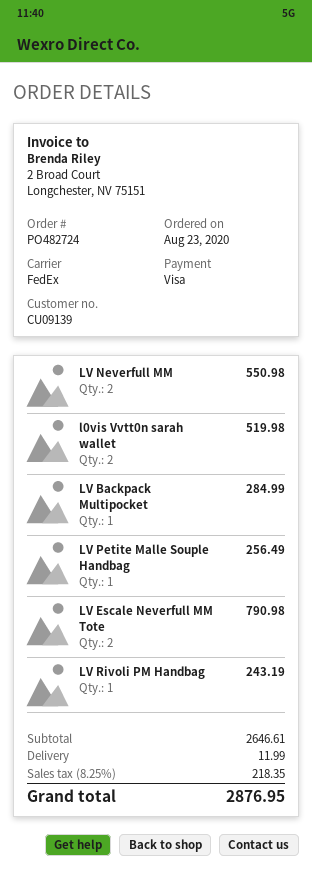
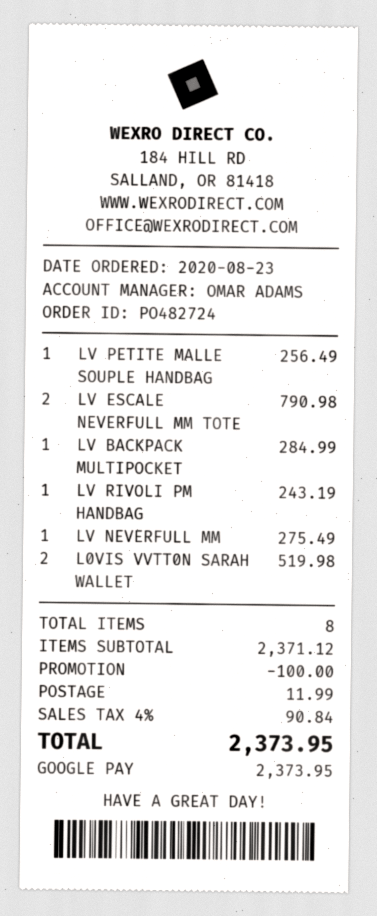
payment method: Visa -> Google Pay
LV Neverfull MM: 2 for 550.98 -> 1 for 275.49
subtotal: 2646.61 -> 2371.12
discount: none -> 100.00
tax: 8.25% = 218.35 -> 4% = 90.84
total: 2876.95 -> 2373.95

